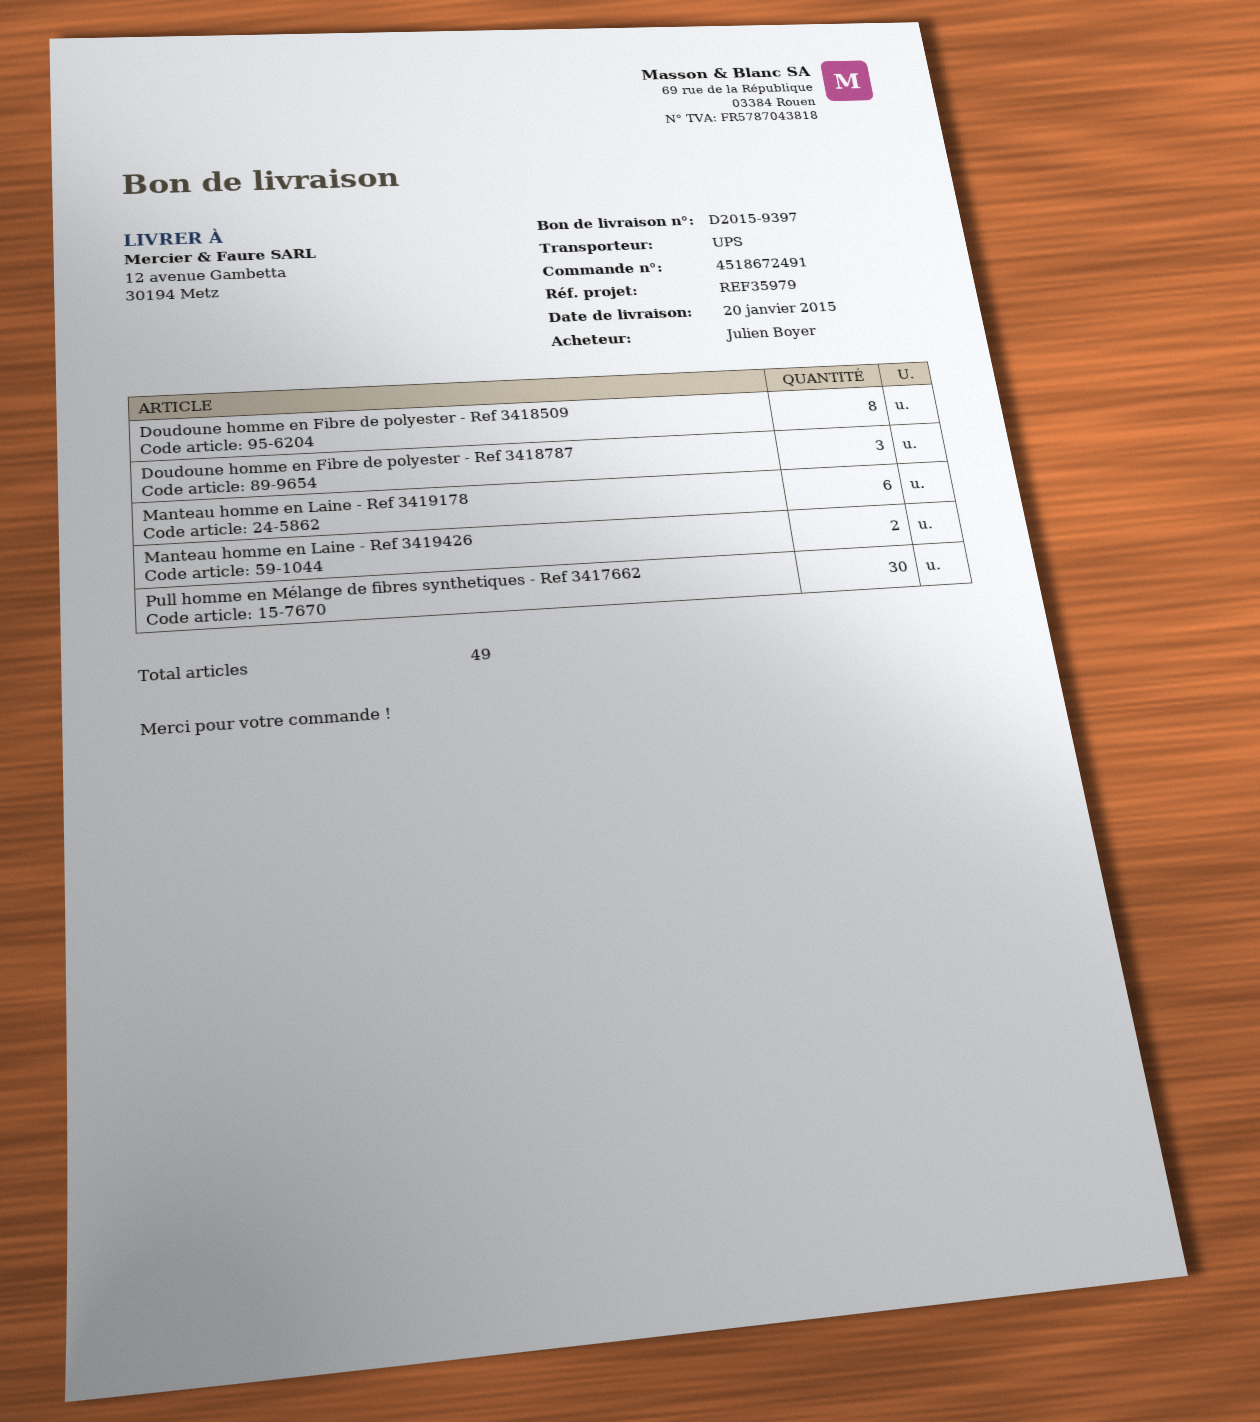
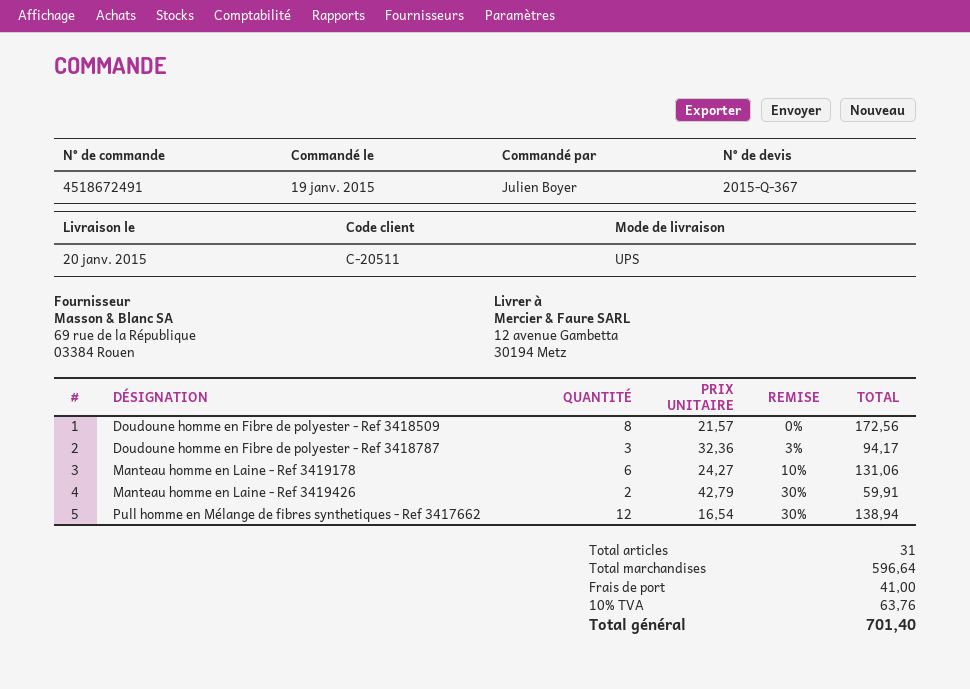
Pull homme en Mélange de fibres synthetiques - Ref 3417662: 30 -> 12
total quantity: 49 -> 31

